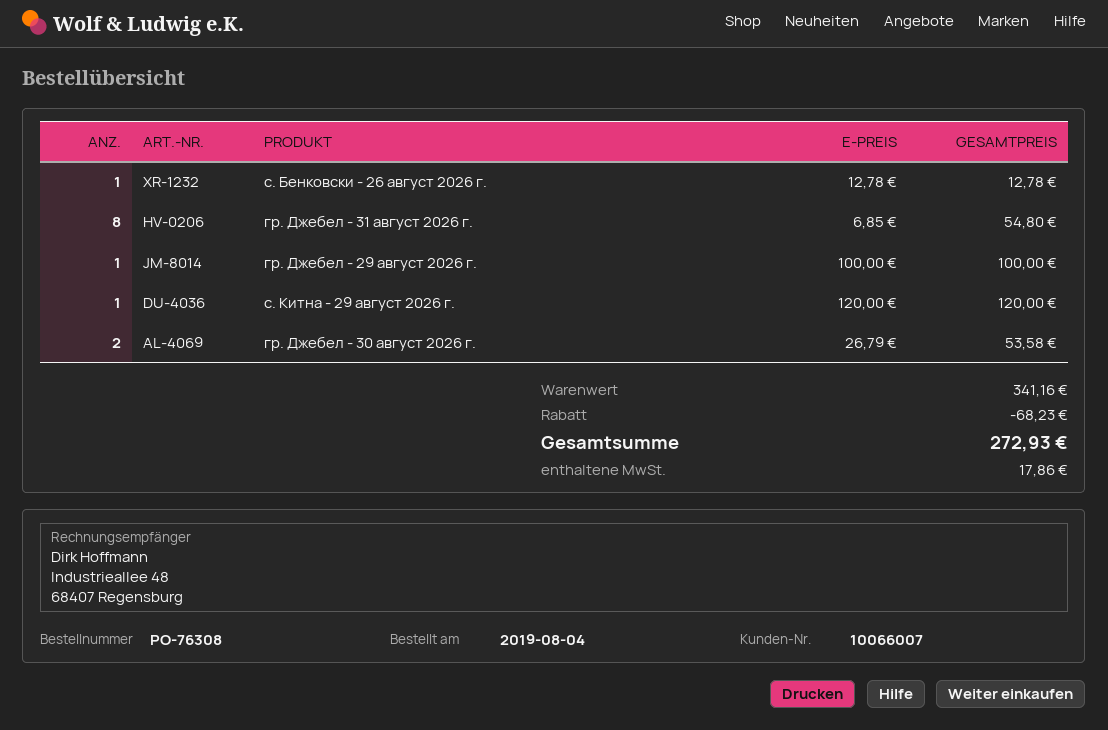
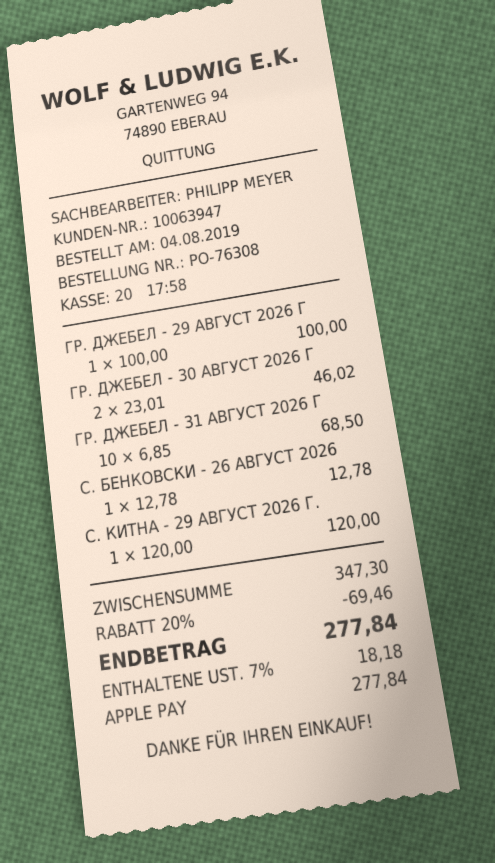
customer number: 10066007 -> 10063947
гр. Джебел - 31 август 2026 г.: 8 x 6.85 = 54.80 -> 10 x 6.85 = 68.50
гр. Джебел - 30 август 2026 г.: 2 x 26.79 = 53.58 -> 2 x 23.01 = 46.02
subtotal: 341.16 -> 347.30
discount: 68.23 -> 69.46
tax: 17.86 -> 18.18
total: 272.93 -> 277.84

